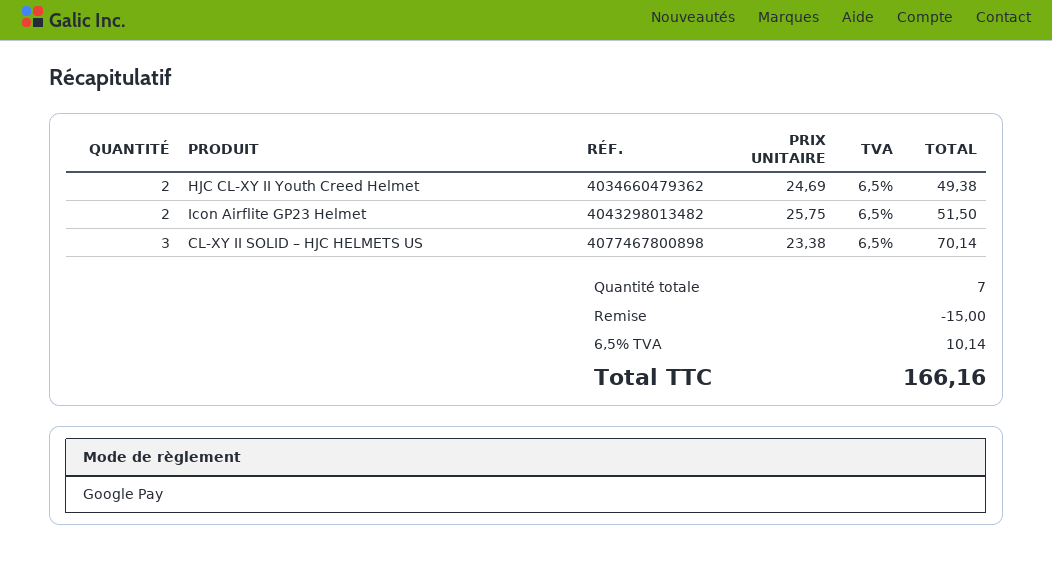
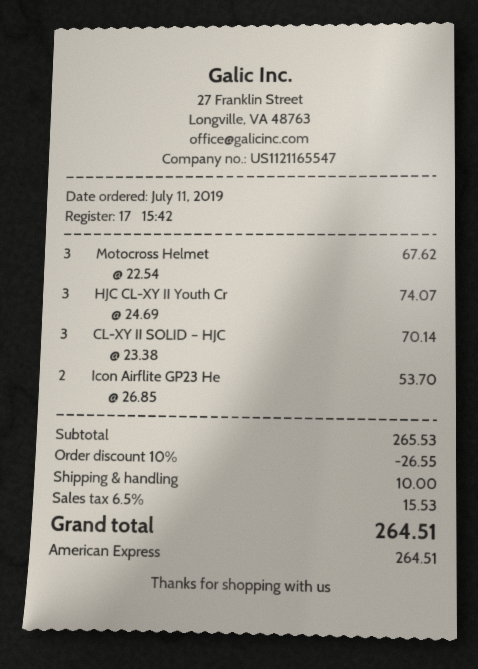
payment method: Google Pay -> American Express
HJC CL-XY II Youth Creed Helmet: 2 x 24.69 = 49.38 -> 3 x 24.69 = 74.07
Icon Airflite GP23 Helmet: 2 x 25.75 = 51.50 -> 2 x 26.85 = 53.70
Motocross Helmet: none -> 3 x 22.54 = 67.62
discount: 15.00 -> 26.55
shipping: none -> 10.00
tax: 6.5% = 10.14 -> 6.5% = 15.53
total: 166.16 -> 264.51

